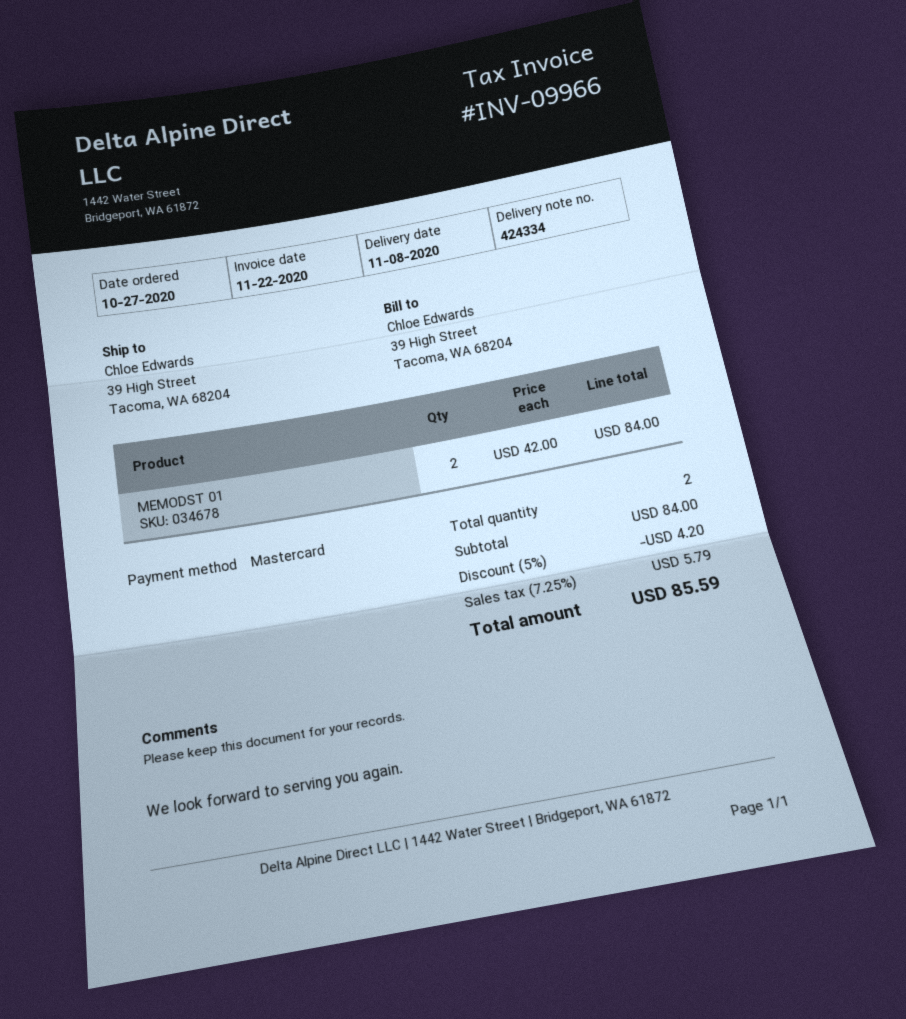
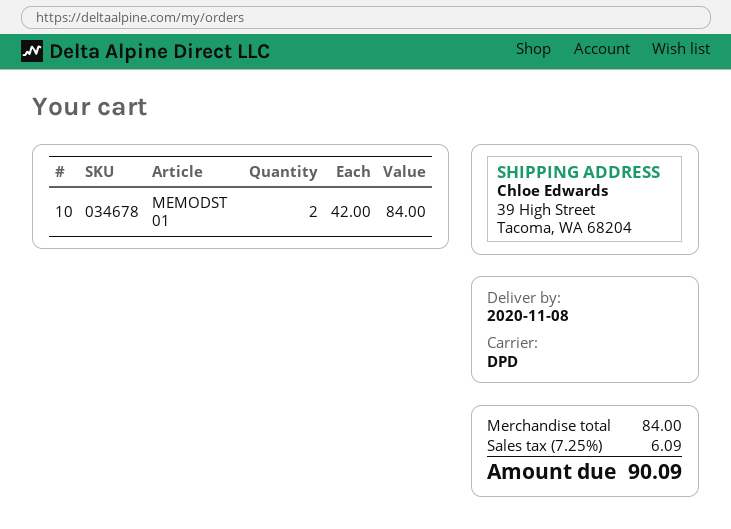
discount: 5% = 4.20 -> none
tax: 7.25% = 5.79 -> 7.25% = 6.09
total: 85.59 -> 90.09

